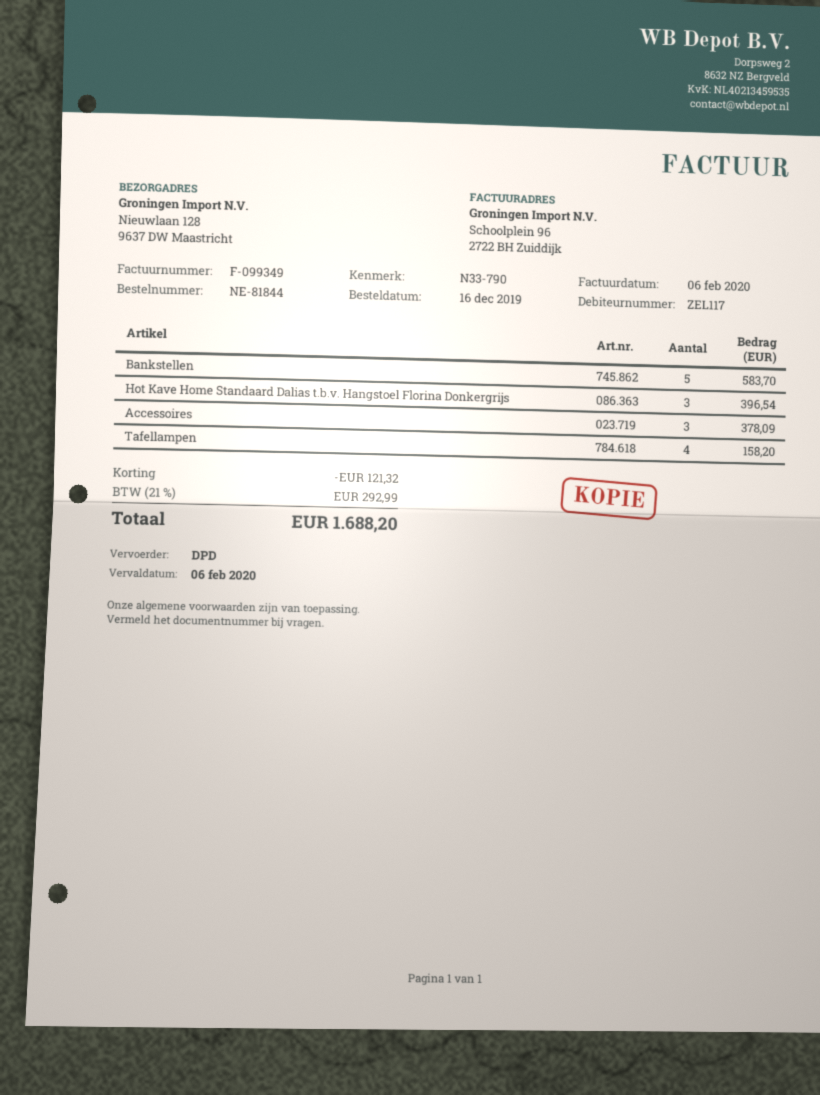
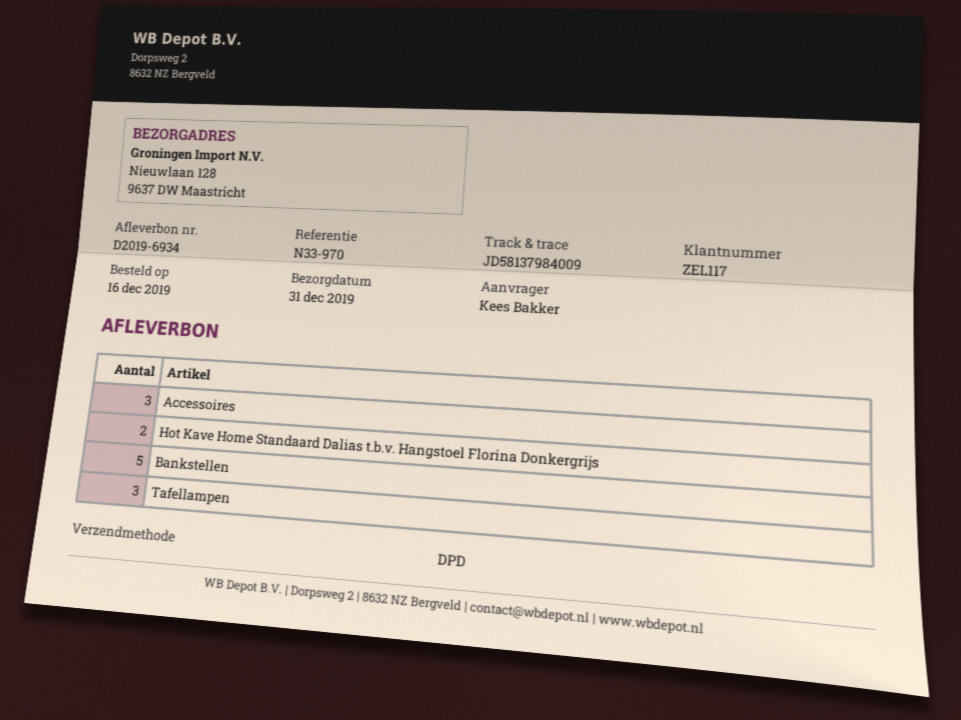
reference: N33-790 -> N33-970
Hot Kave Home Standaard Dalias t.b.v. Hangstoel Florina Donkergrijs: 3 -> 2
Tafellampen: 4 -> 3

